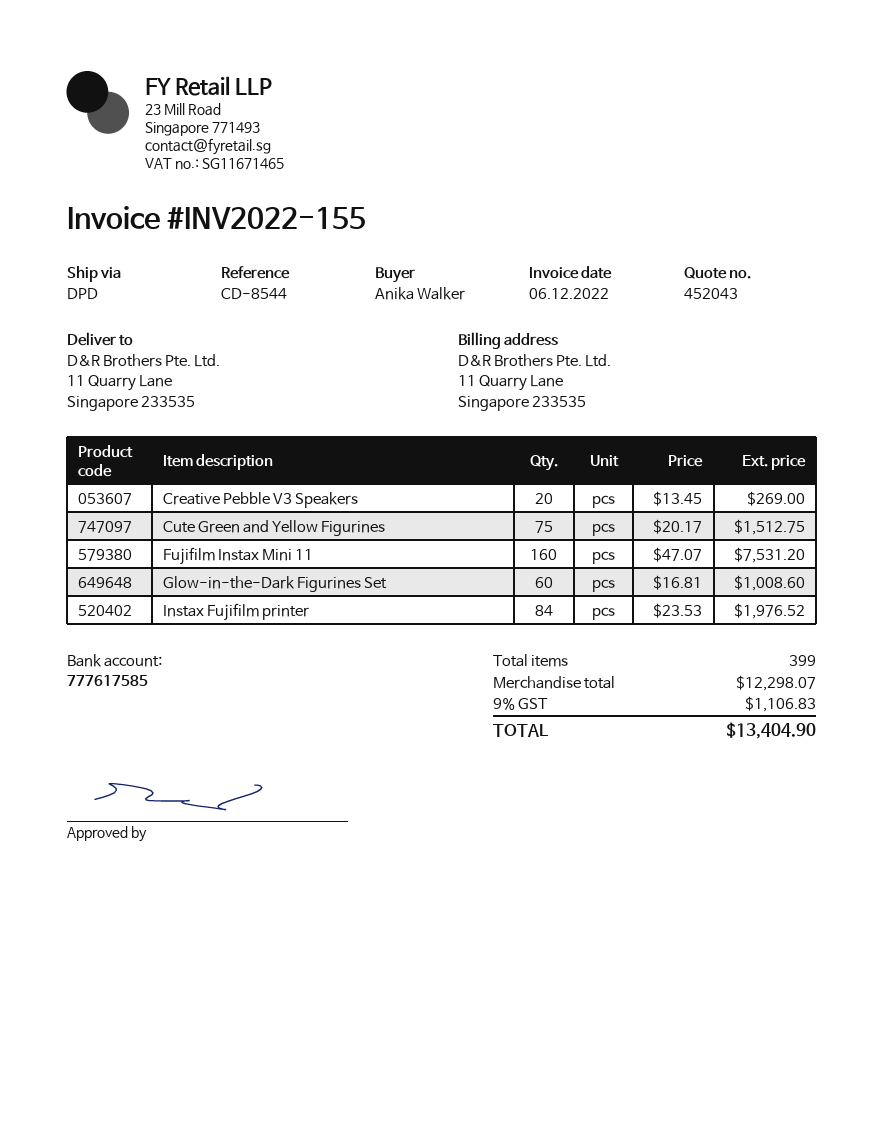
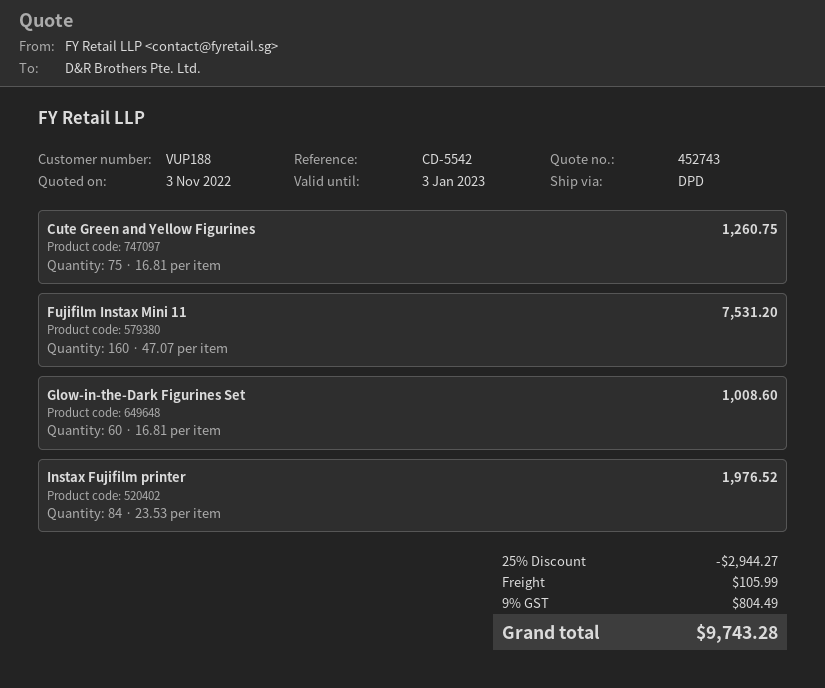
quote number: 452043 -> 452743
reference: CD-8544 -> CD-5542
Creative Pebble V3 Speakers: 20 x 13.45 = 269.00 -> none
Cute Green and Yellow Figurines: 75 x 20.17 = 1512.75 -> 75 x 16.81 = 1260.75
discount: none -> 25% = 2944.27
shipping: none -> 105.99
tax: 9% = 1106.83 -> 9% = 804.49
total: 13404.90 -> 9743.28

